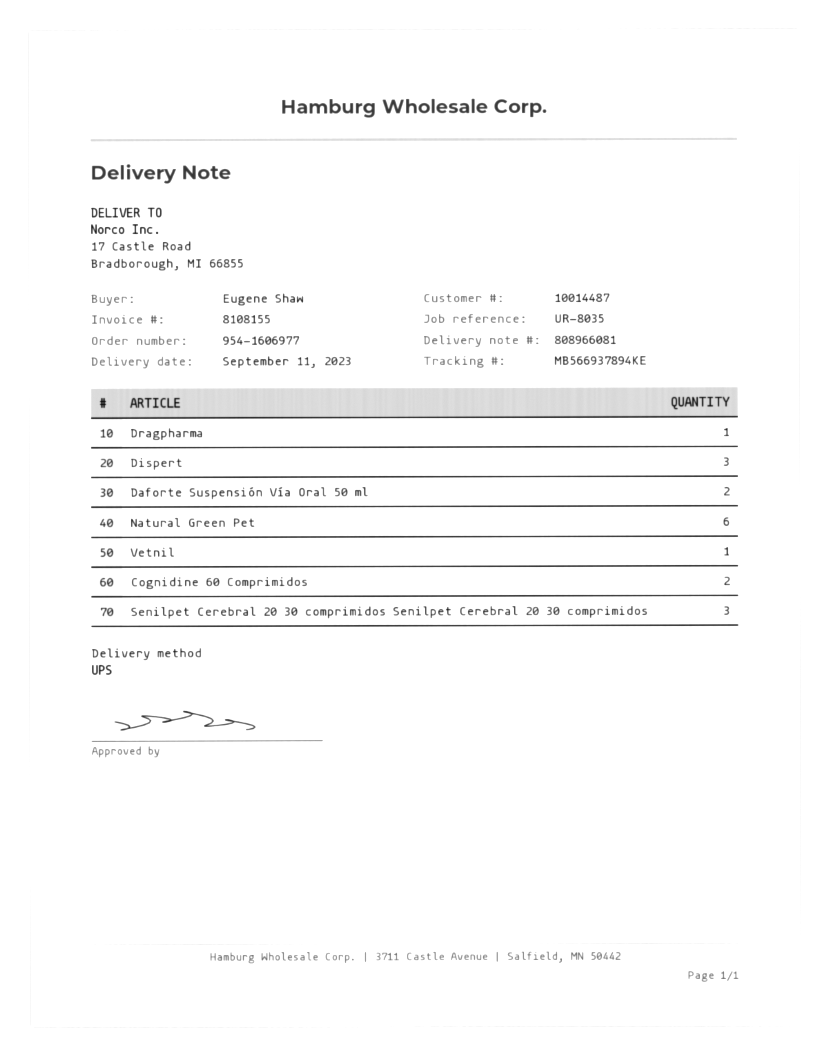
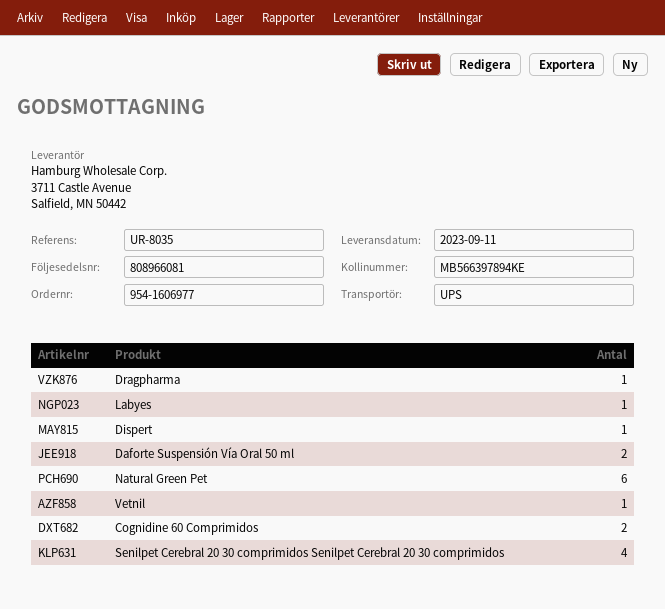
tracking number: MB566937894KE -> MB566397894KE
Dispert: 3 -> 1
Senilpet Cerebral 20 30 comprimidos Senilpet Cerebral 20 30 comprimidos: 3 -> 4
Labyes: none -> 1

